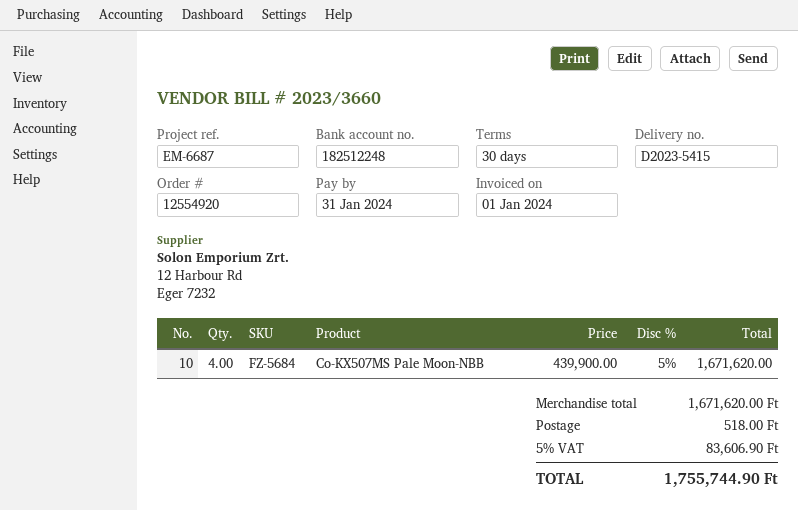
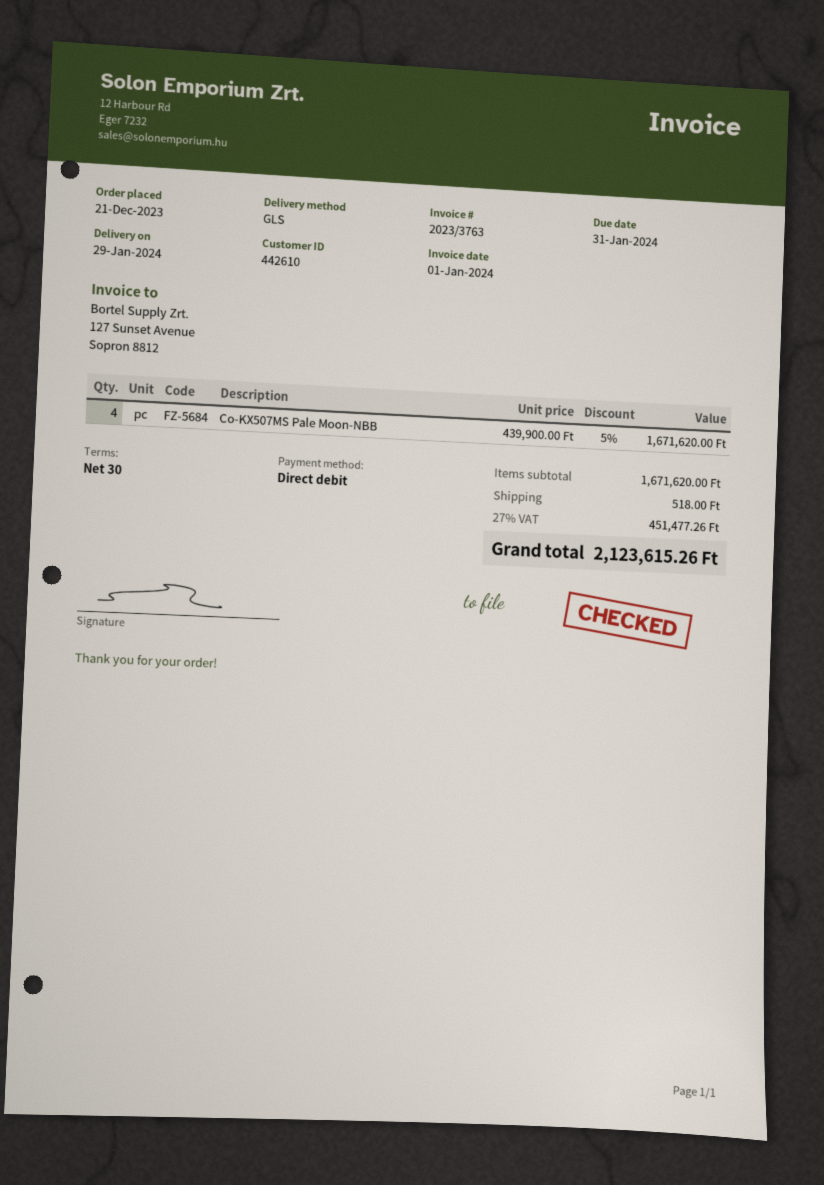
invoice number: 2023/3660 -> 2023/3763
tax: 5% = 83606.90 -> 27% = 451477.26
total: 1755744.90 -> 2123615.26

